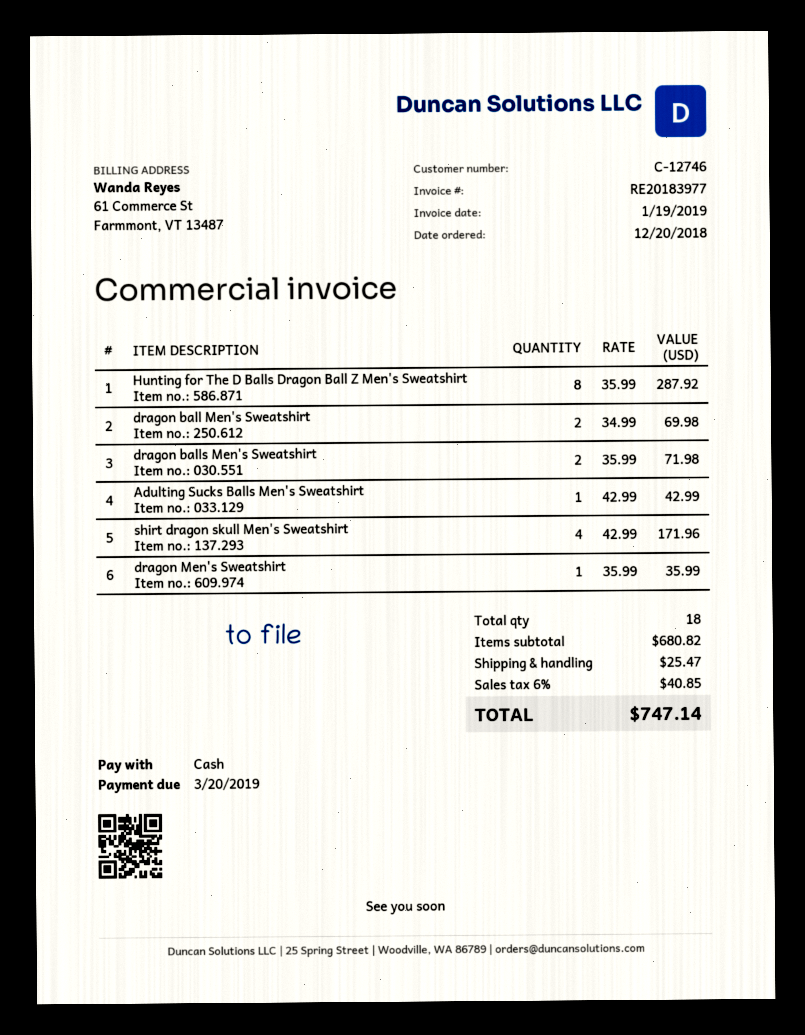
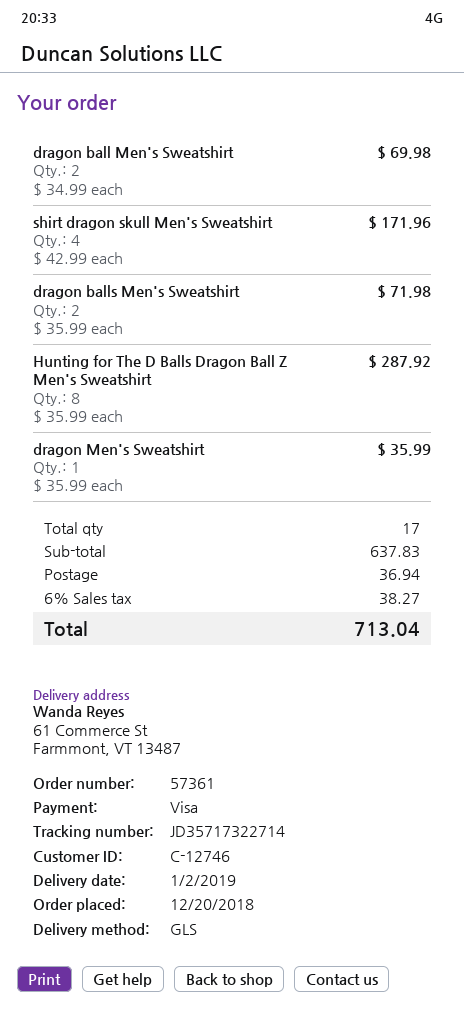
payment method: cash -> Visa
Adulting Sucks Balls Men's Sweatshirt: 1 x 42.99 = 42.99 -> none
total quantity: 18 -> 17
subtotal: 680.82 -> 637.83
shipping: 25.47 -> 36.94
tax: 6% = 40.85 -> 6% = 38.27
total: 747.14 -> 713.04

